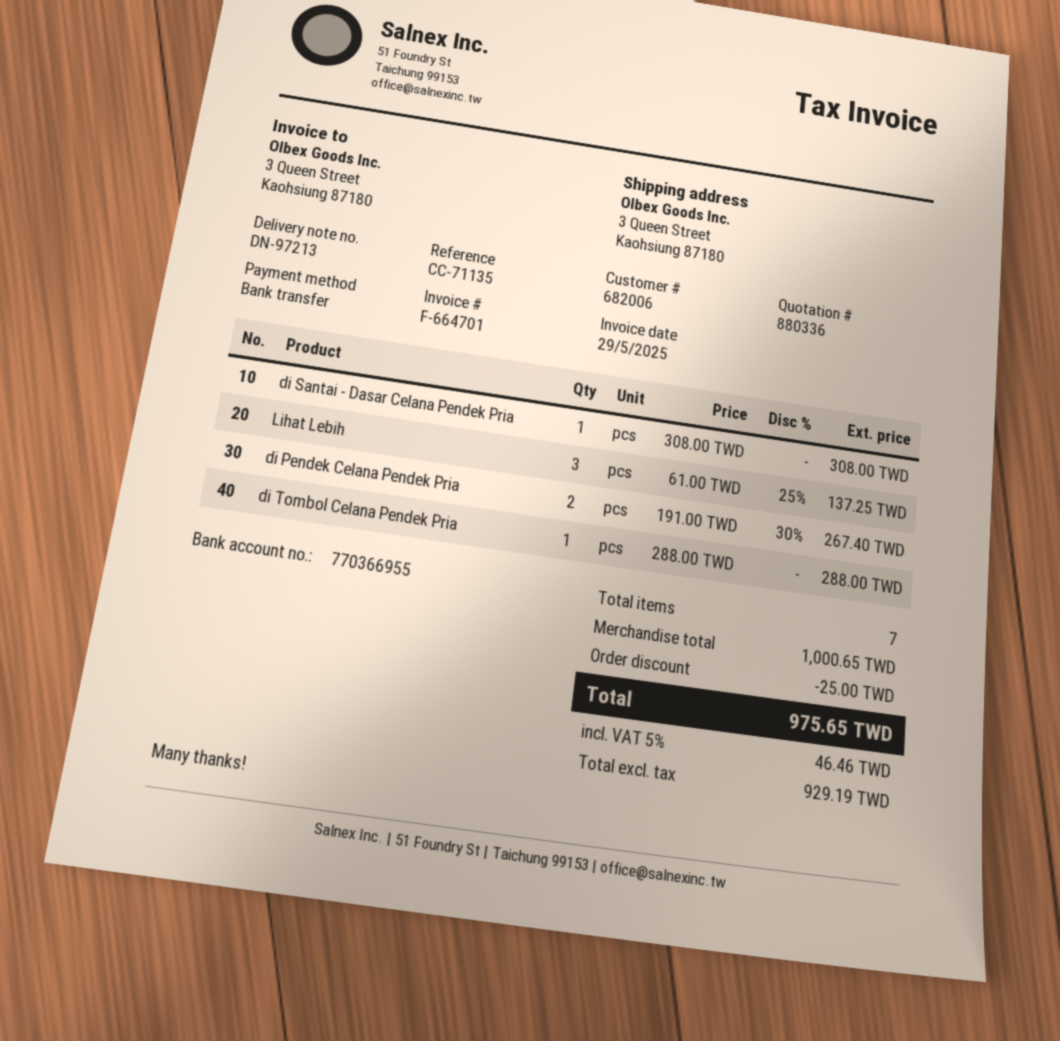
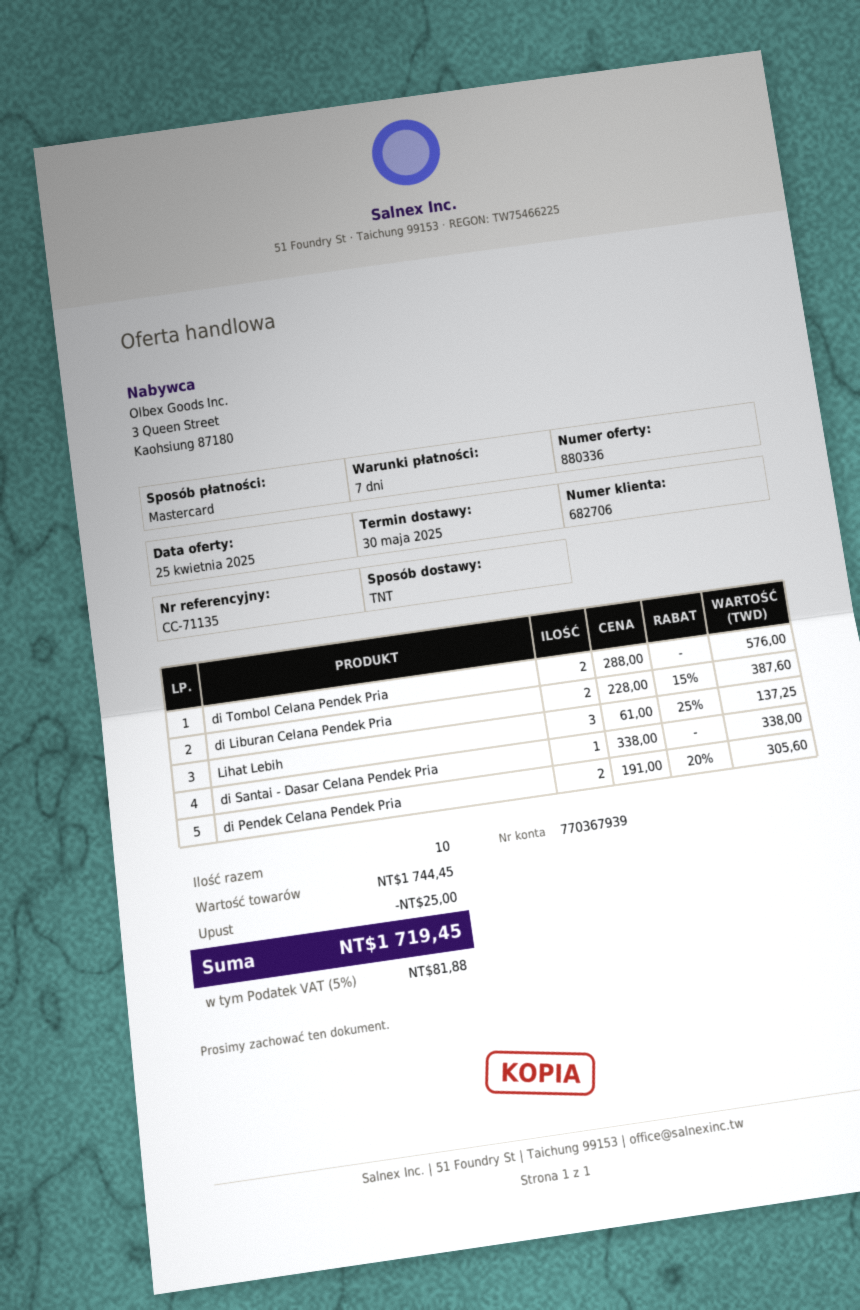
customer number: 682006 -> 682706
payment method: bank transfer -> Mastercard
bank account: 770366955 -> 770367939
di Santai - Dasar Celana Pendek Pria: 1 x 308.00 = 308.00 -> 1 x 338.00 = 338.00
di Pendek Celana Pendek Pria: 2 x 191.00 - 30% = 267.40 -> 2 x 191.00 - 20% = 305.60
di Tombol Celana Pendek Pria: 1 x 288.00 = 288.00 -> 2 x 288.00 = 576.00
di Liburan Celana Pendek Pria: none -> 2 x 228.00 - 15% = 387.60
total quantity: 7 -> 10
subtotal: 1000.65 -> 1744.45
tax: 5% = 46.46 -> 5% = 81.88
total: 975.65 -> 1719.45

